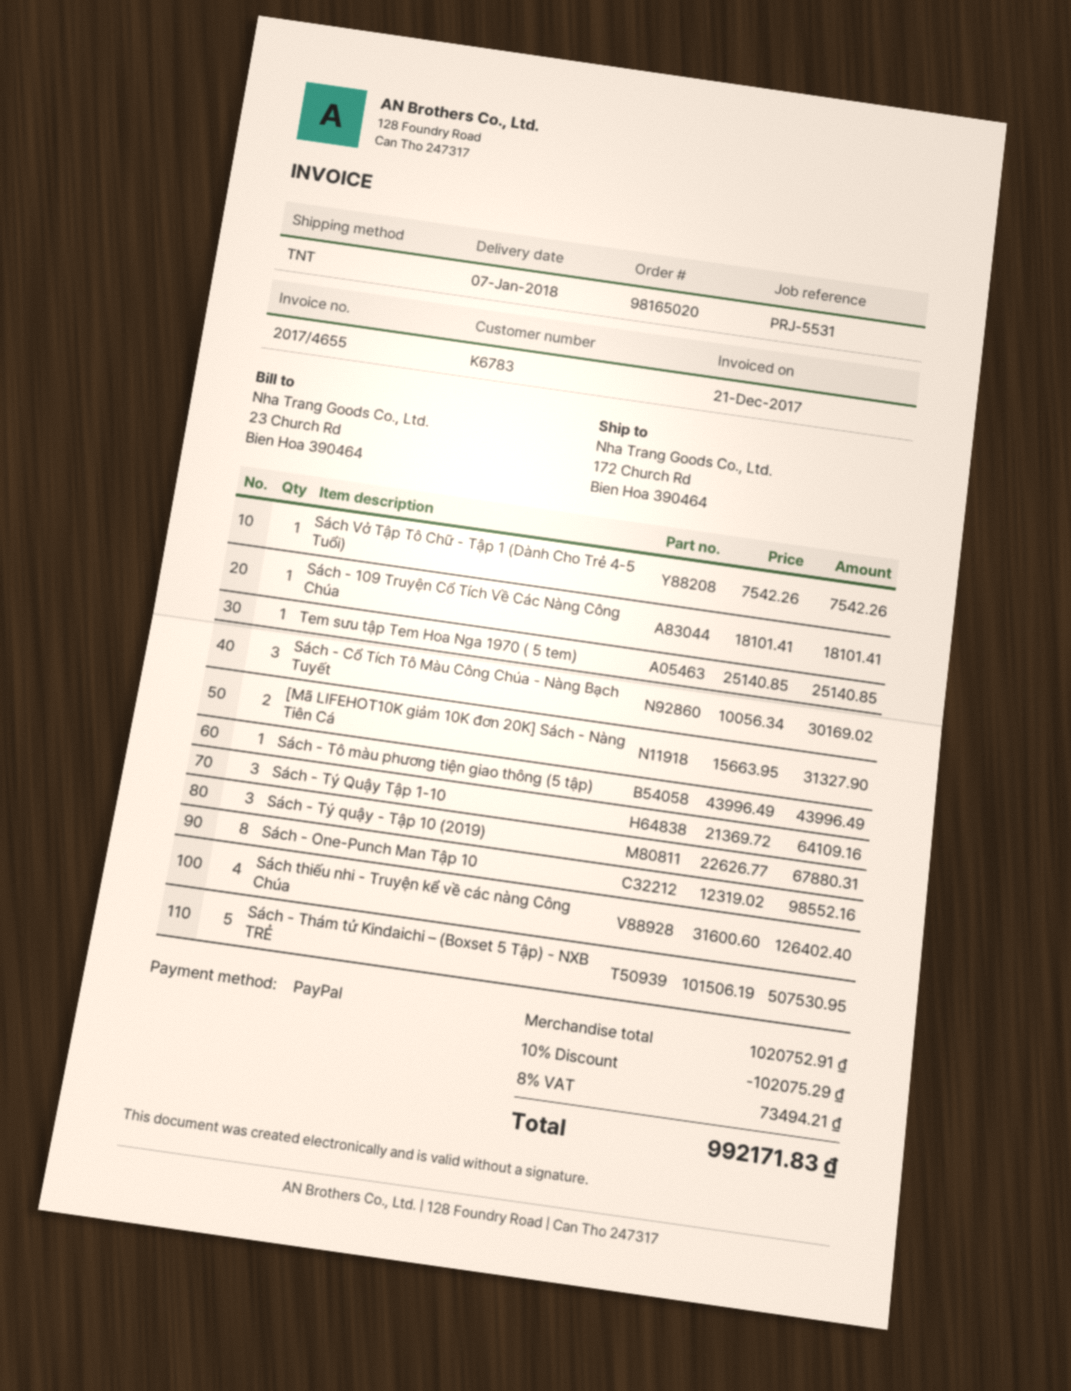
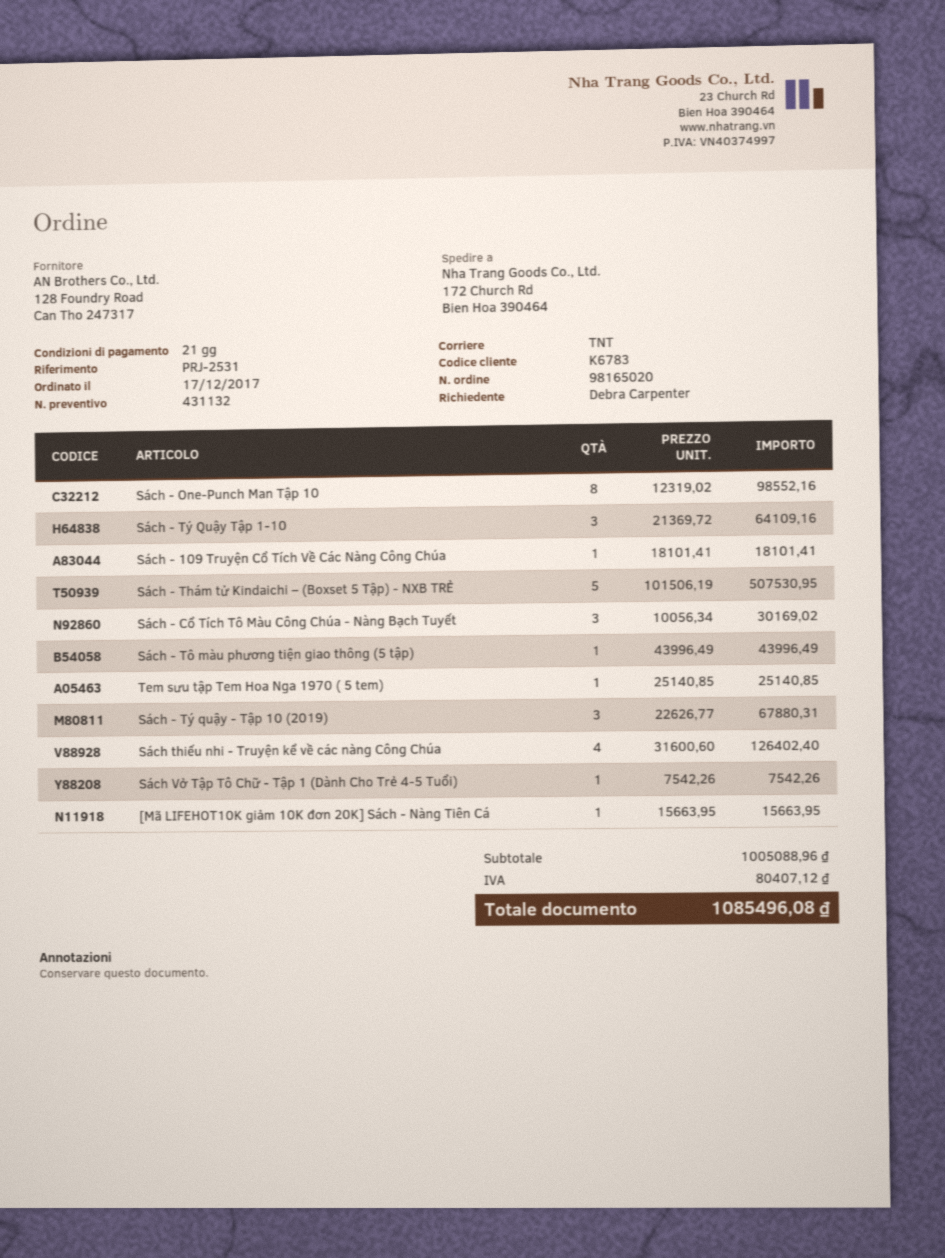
reference: PRJ-5531 -> PRJ-2531
[Mã LIFEHOT10K giảm 10K đơn 20K] Sách - Nàng Tiên Cá: 2 x 15663.95 = 31327.90 -> 1 x 15663.95 = 15663.95
subtotal: 1020752.91 -> 1005088.96
discount: 10% = 102075.29 -> none
tax: 73494.21 -> 80407.12
total: 992171.83 -> 1085496.08

